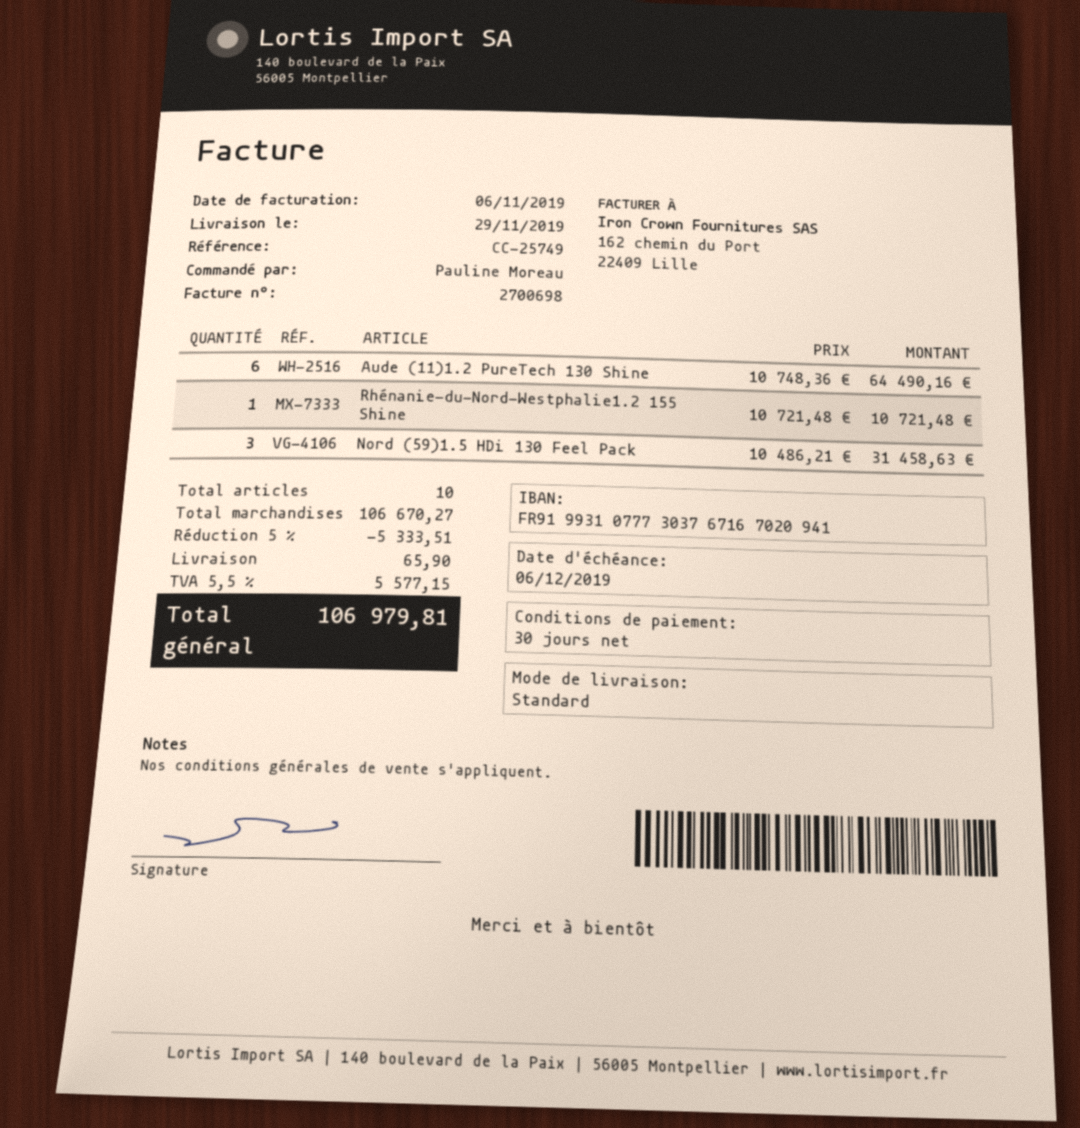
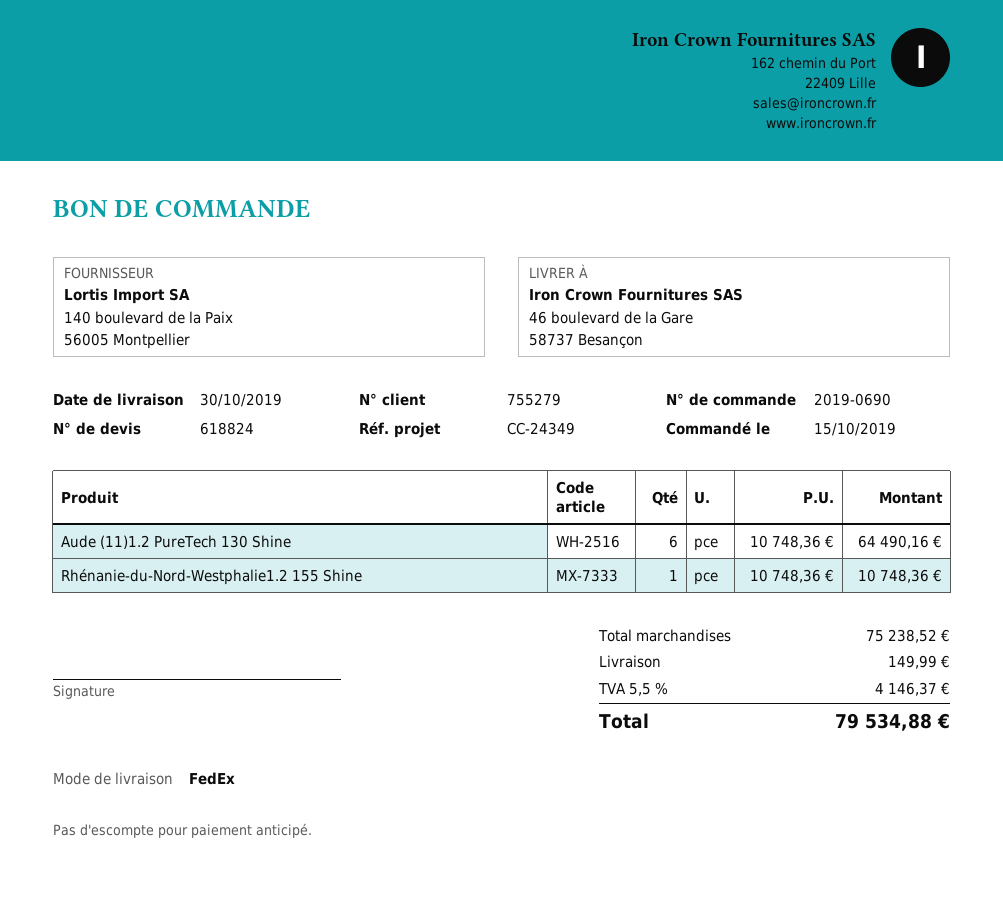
delivery date: 2019-11-29 -> 2019-10-30
reference: CC-25749 -> CC-24349
shipping method: standard -> FedEx
Rhénanie-du-Nord-Westphalie1.2 155 Shine: 1 x 10721.48 = 10721.48 -> 1 x 10748.36 = 10748.36
Nord (59)1.5 HDi 130 Feel Pack: 3 x 10486.21 = 31458.63 -> none
subtotal: 106670.27 -> 75238.52
discount: 5% = 5333.51 -> none
shipping: 65.90 -> 149.99
tax: 5.5% = 5577.15 -> 5.5% = 4146.37
total: 106979.81 -> 79534.88

